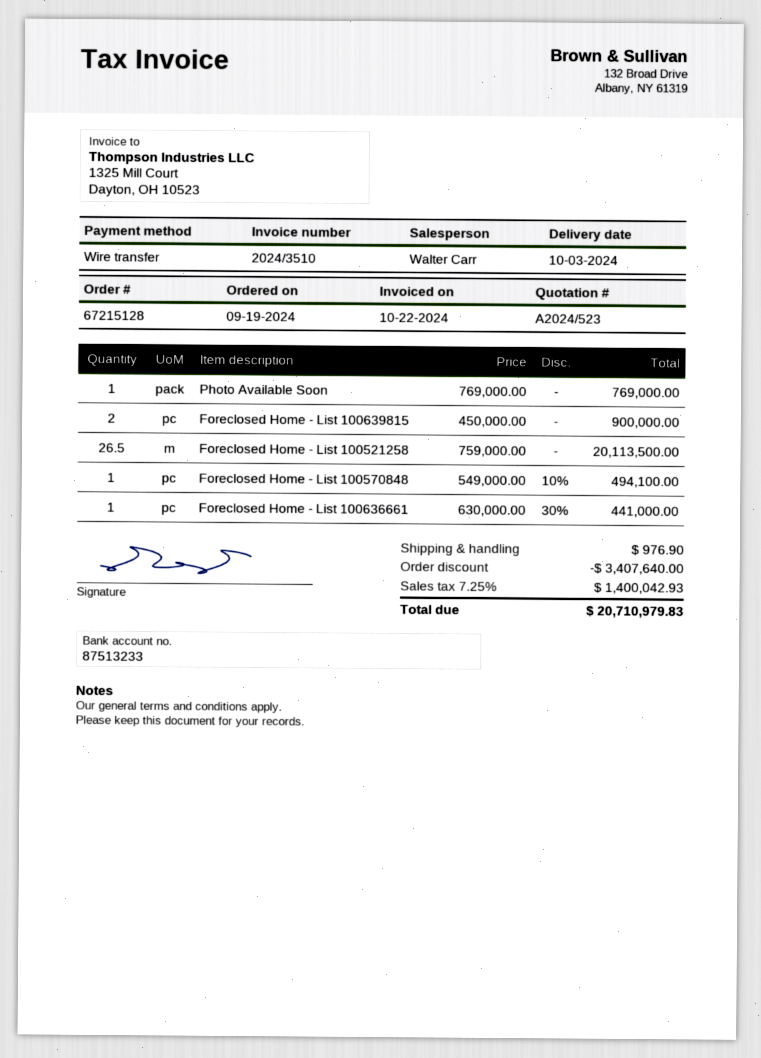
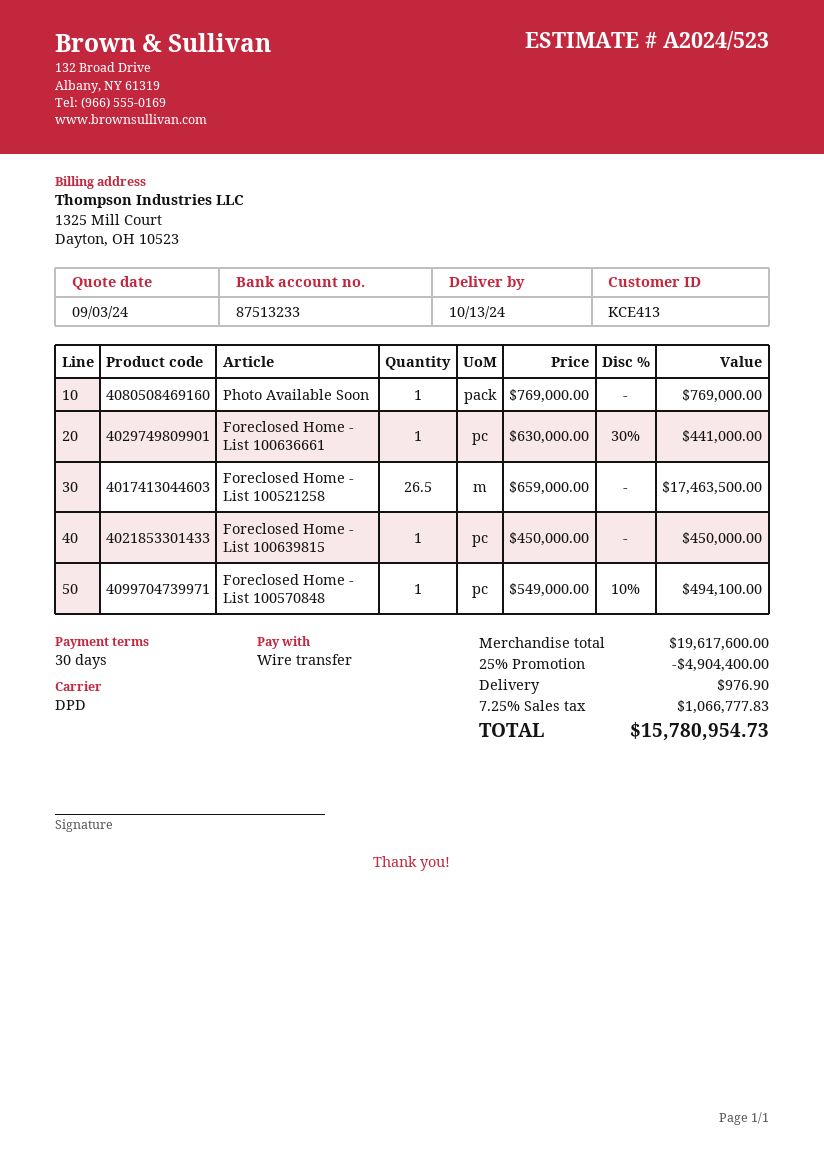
delivery date: 2024-10-03 -> 2024-10-13
Foreclosed Home - List 100639815: 2 x 450000.00 = 900000.00 -> 1 x 450000.00 = 450000.00
Foreclosed Home - List 100521258: 26.5 x 759000.00 = 20113500.00 -> 26.5 x 659000.00 = 17463500.00
discount: 3407640.00 -> 4904400.00
tax: 7.25% = 1400042.93 -> 7.25% = 1066777.83
total: 20710979.83 -> 15780954.73

